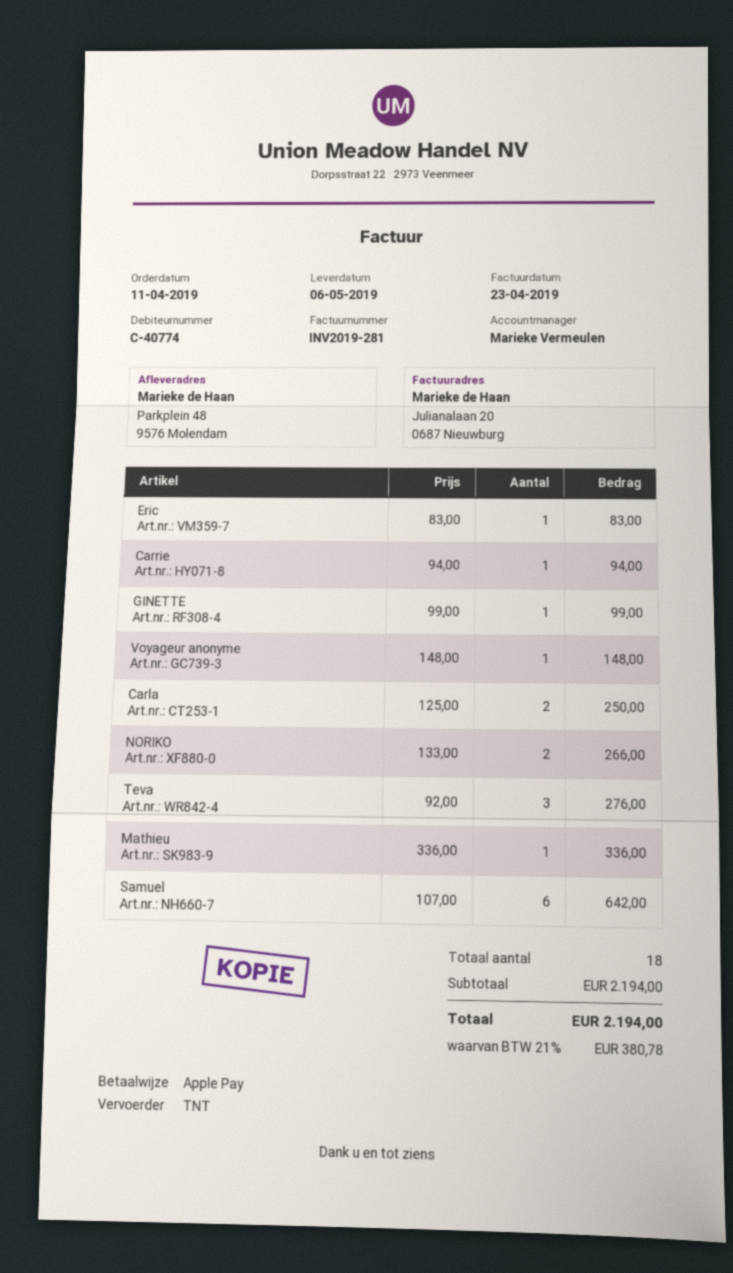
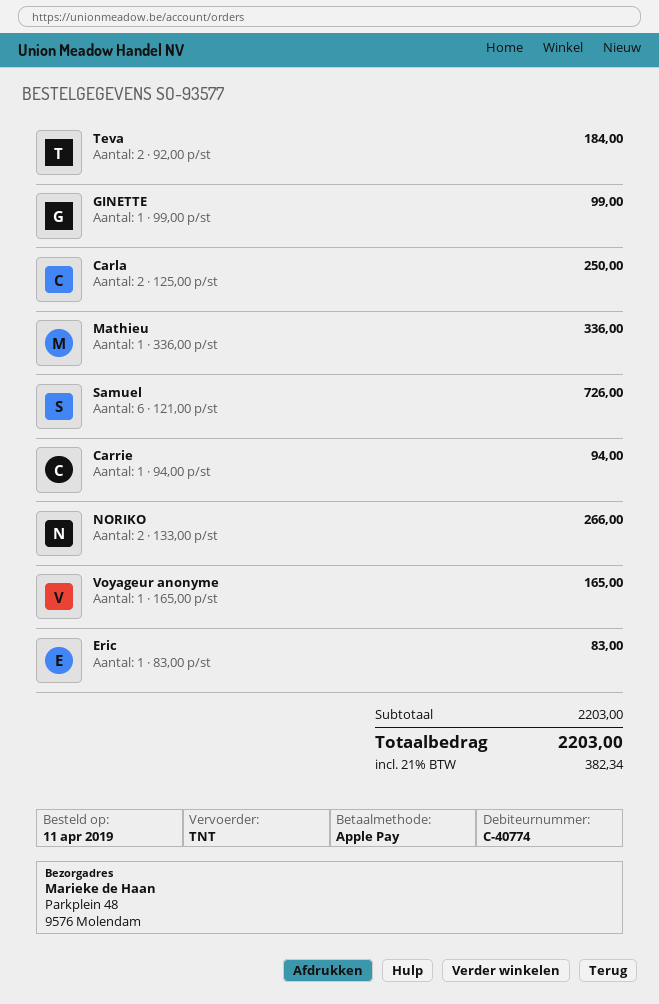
Voyageur anonyme: 1 x 148.00 = 148.00 -> 1 x 165.00 = 165.00
Teva: 3 x 92.00 = 276.00 -> 2 x 92.00 = 184.00
Samuel: 6 x 107.00 = 642.00 -> 6 x 121.00 = 726.00
subtotal: 2194.00 -> 2203.00
tax: 21% = 380.78 -> 21% = 382.34
total: 2194.00 -> 2203.00

